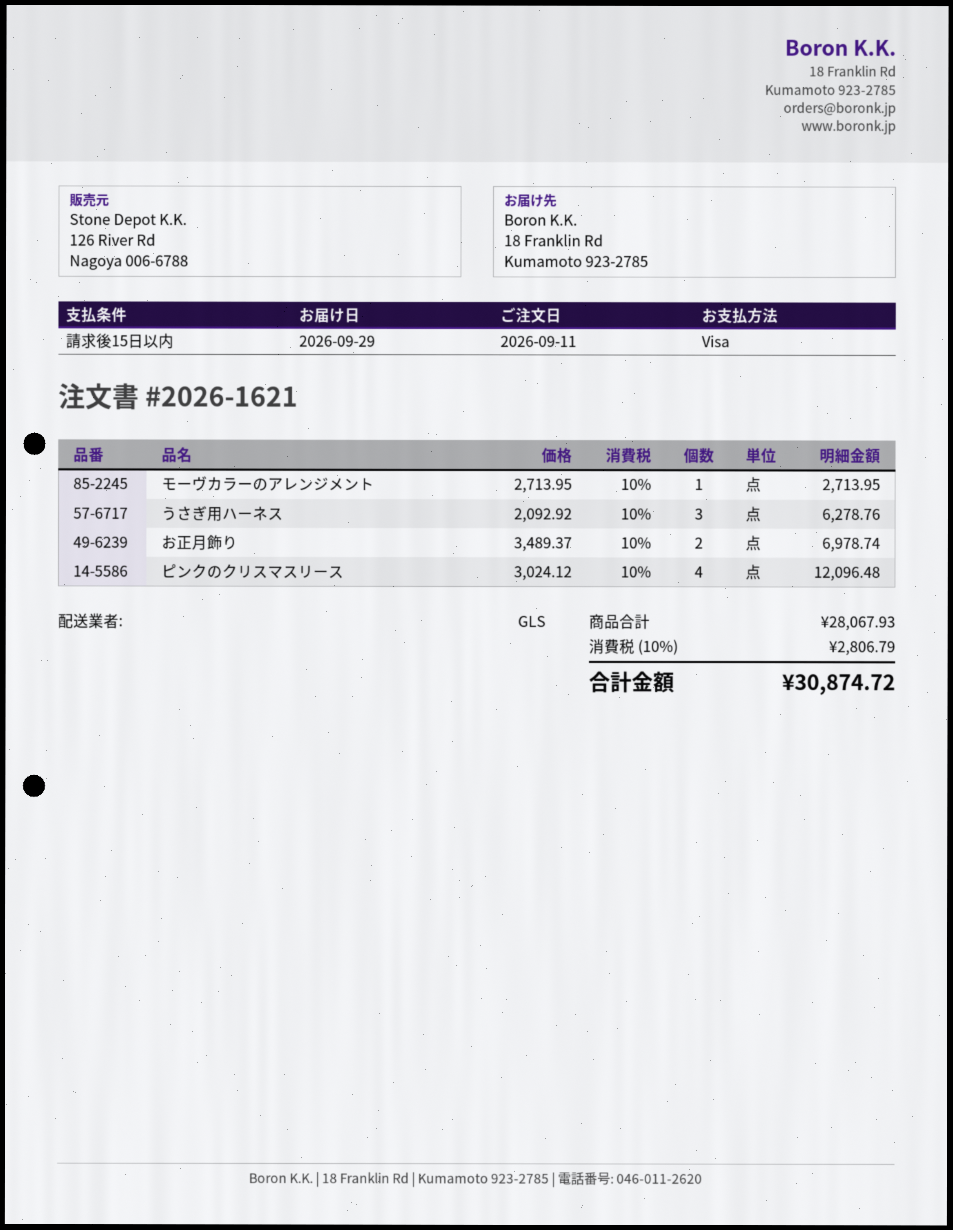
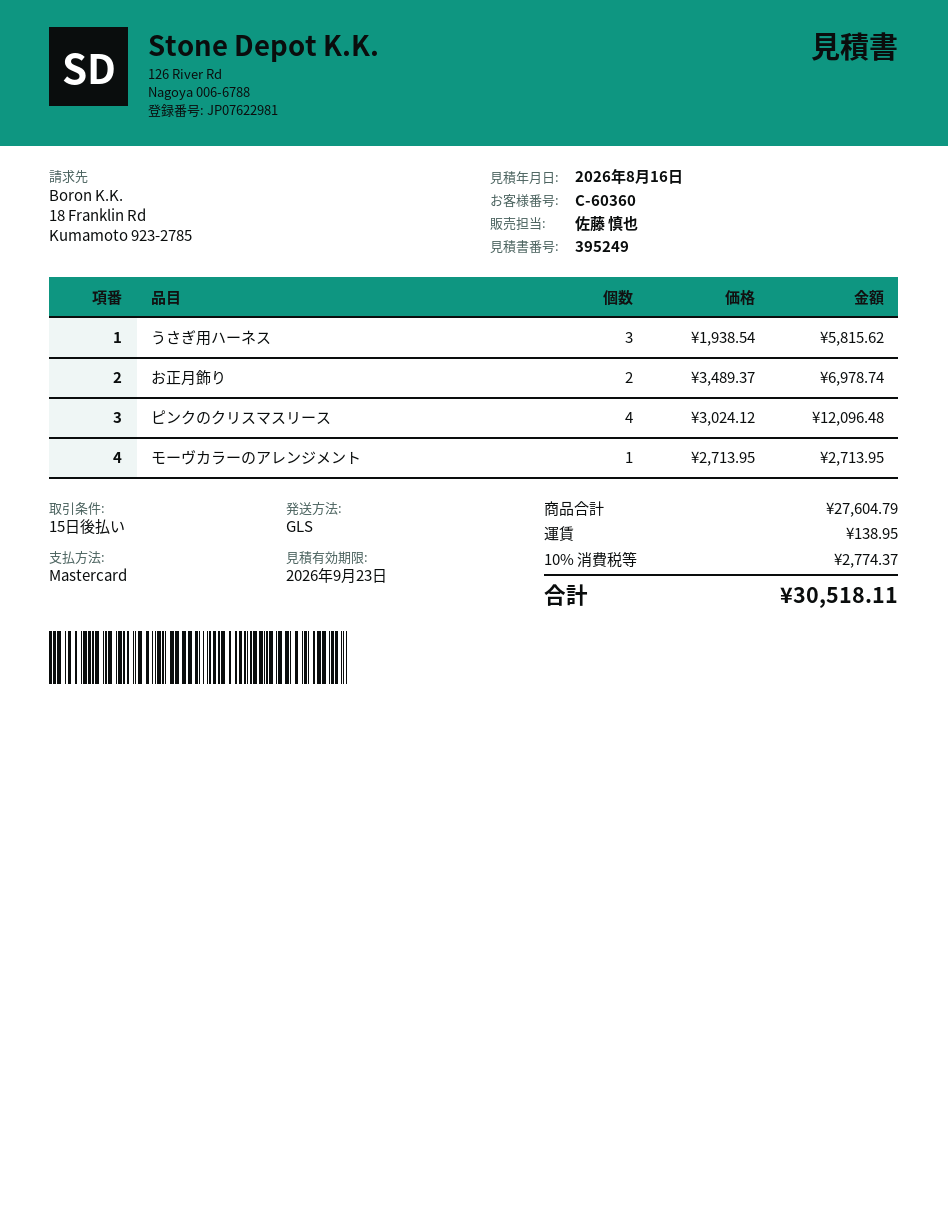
payment method: Visa -> Mastercard
うさぎ用ハーネス: 3 x 2092.92 = 6278.76 -> 3 x 1938.54 = 5815.62
subtotal: 28067.93 -> 27604.79
shipping: none -> 138.95
tax: 10% = 2806.79 -> 10% = 2774.37
total: 30874.72 -> 30518.11

